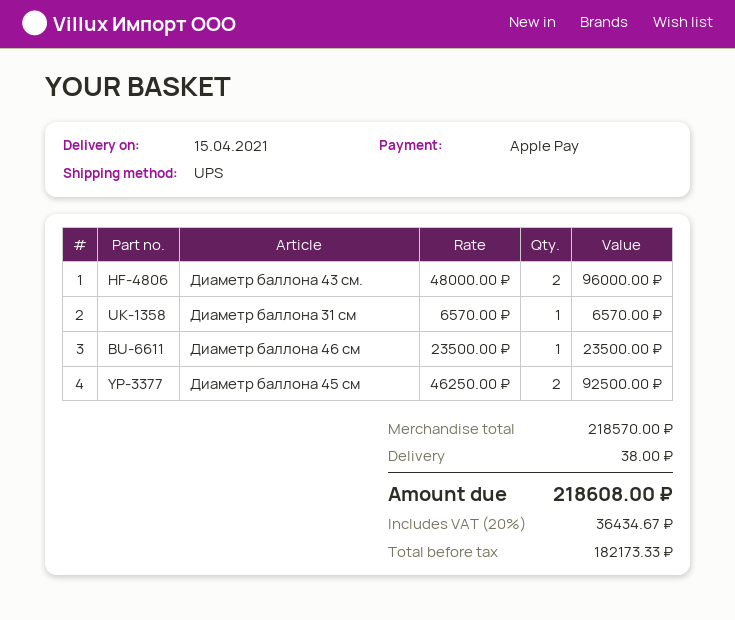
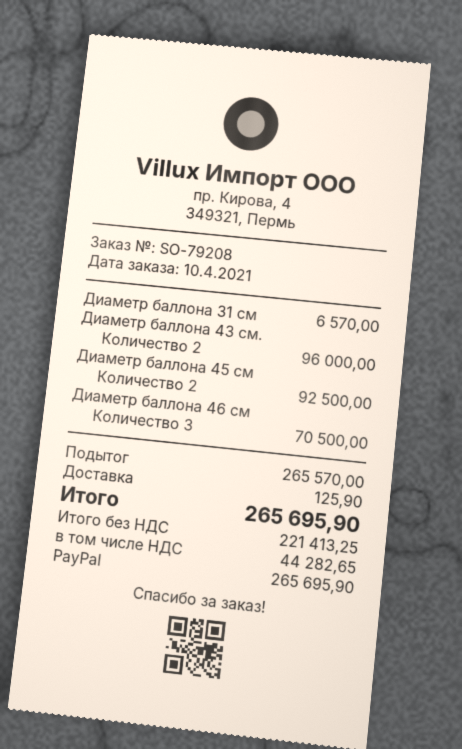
payment method: Apple Pay -> PayPal
Диаметр баллона 46 см: 1 for 23500.00 -> 3 for 70500.00
subtotal: 218570.00 -> 265570.00
shipping: 38.00 -> 125.90
net: 182173.33 -> 221413.25
tax: 36434.67 -> 44282.65
total: 218608.00 -> 265695.90

